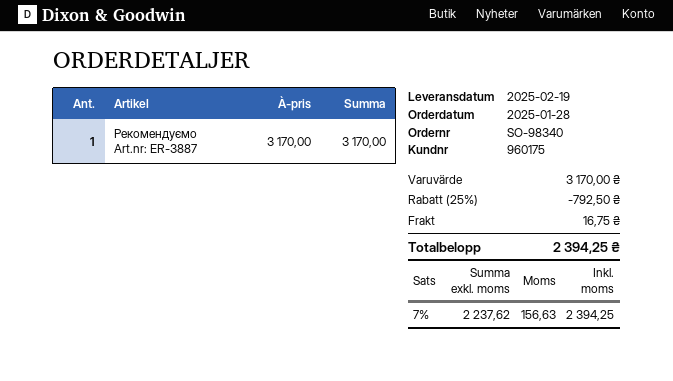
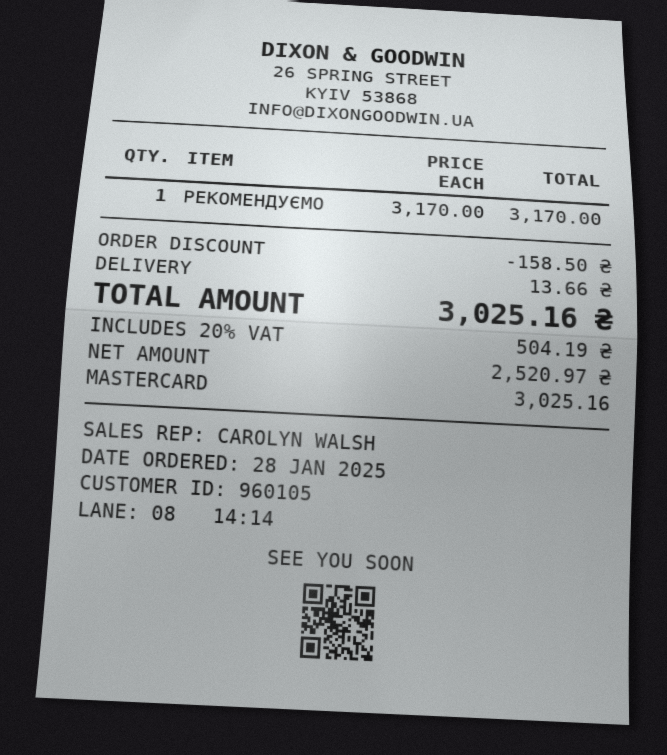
customer number: 960175 -> 960105
discount: 792.50 -> 158.50
shipping: 16.75 -> 13.66
net: 2237.62 -> 2520.97
tax: 7% = 156.63 -> 20% = 504.19
total: 2394.25 -> 3025.16

